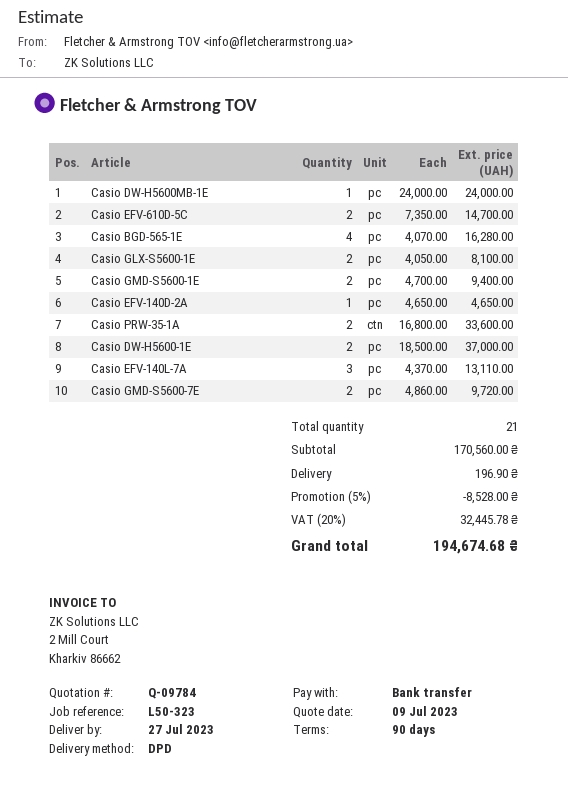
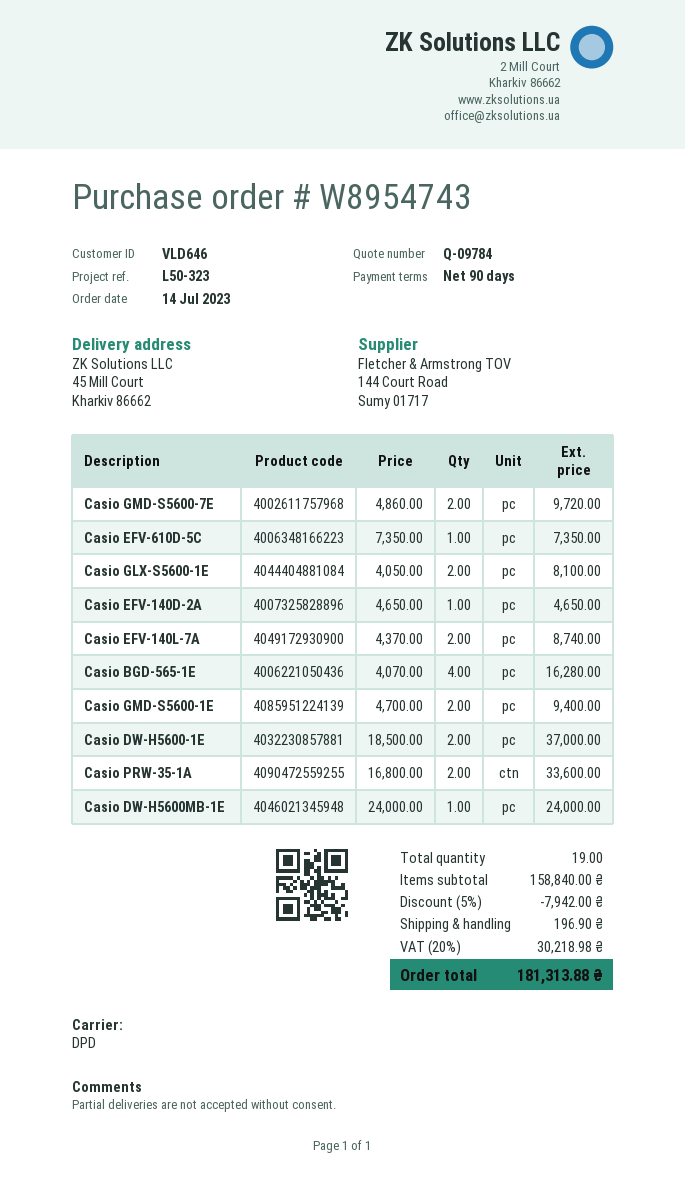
Casio EFV-610D-5C: 2 x 7350.00 = 14700.00 -> 1 x 7350.00 = 7350.00
Casio EFV-140L-7A: 3 x 4370.00 = 13110.00 -> 2 x 4370.00 = 8740.00
total quantity: 21 -> 19
subtotal: 170560.00 -> 158840.00
discount: 5% = 8528.00 -> 5% = 7942.00
tax: 20% = 32445.78 -> 20% = 30218.98
total: 194674.68 -> 181313.88

